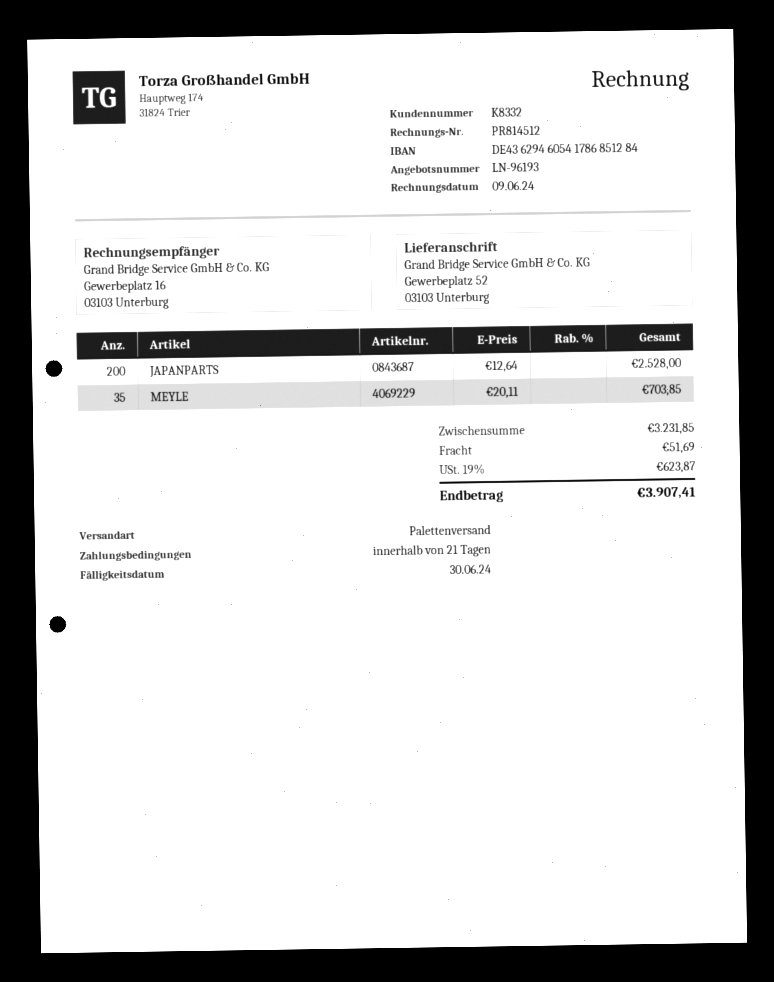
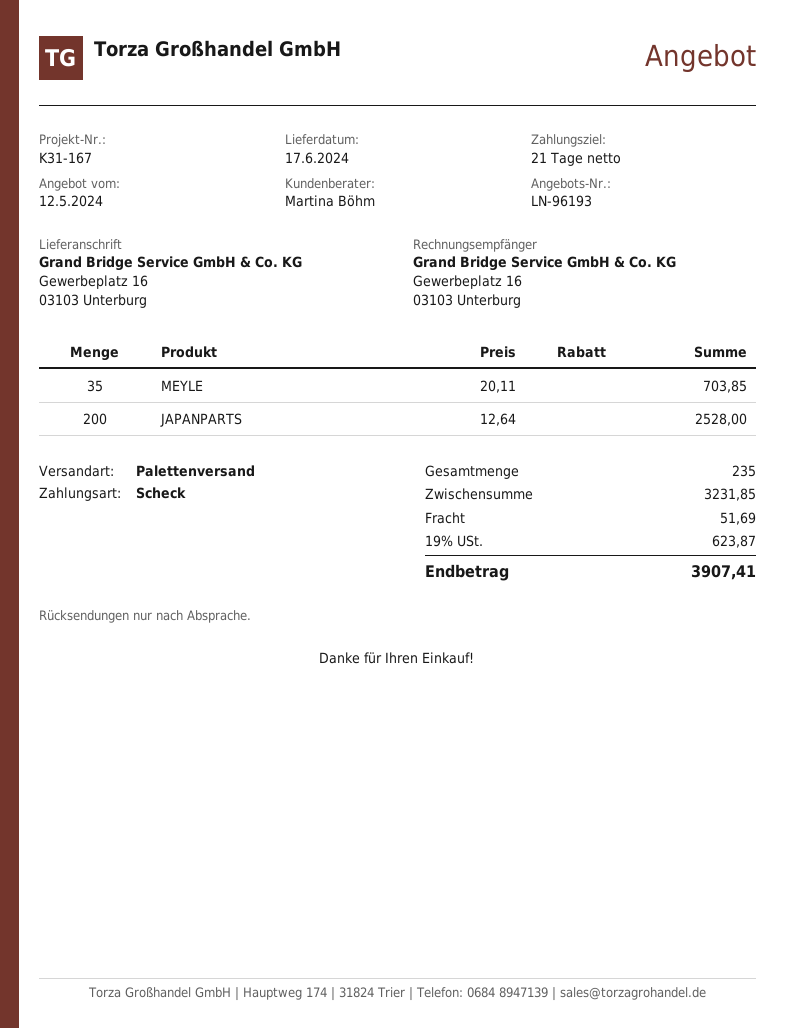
ship to: Gewerbeplatz 52, 03103 Unterburg -> Gewerbeplatz 16, 03103 Unterburg

